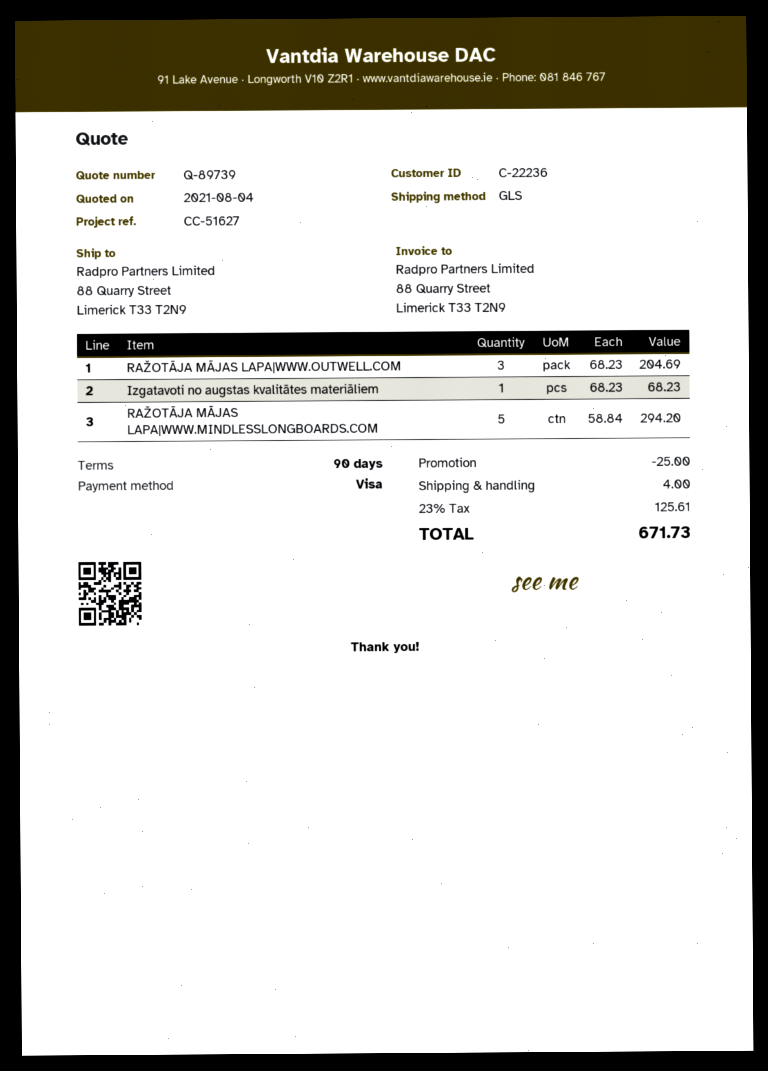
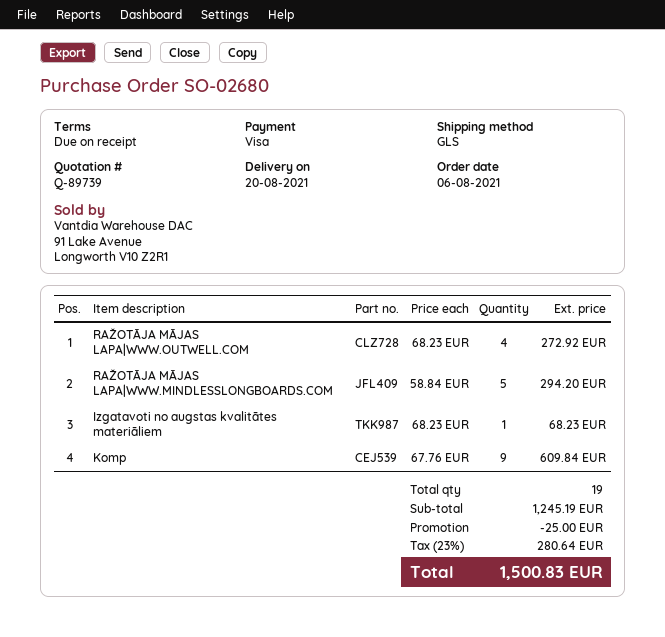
payment terms: 90 days -> on receipt
RAŽOTĀJA MĀJAS LAPA|WWW.OUTWELL.COM: 3 x 68.23 = 204.69 -> 4 x 68.23 = 272.92
Komp: none -> 9 x 67.76 = 609.84
shipping: 4.00 -> none
tax: 23% = 125.61 -> 23% = 280.64
total: 671.73 -> 1500.83

